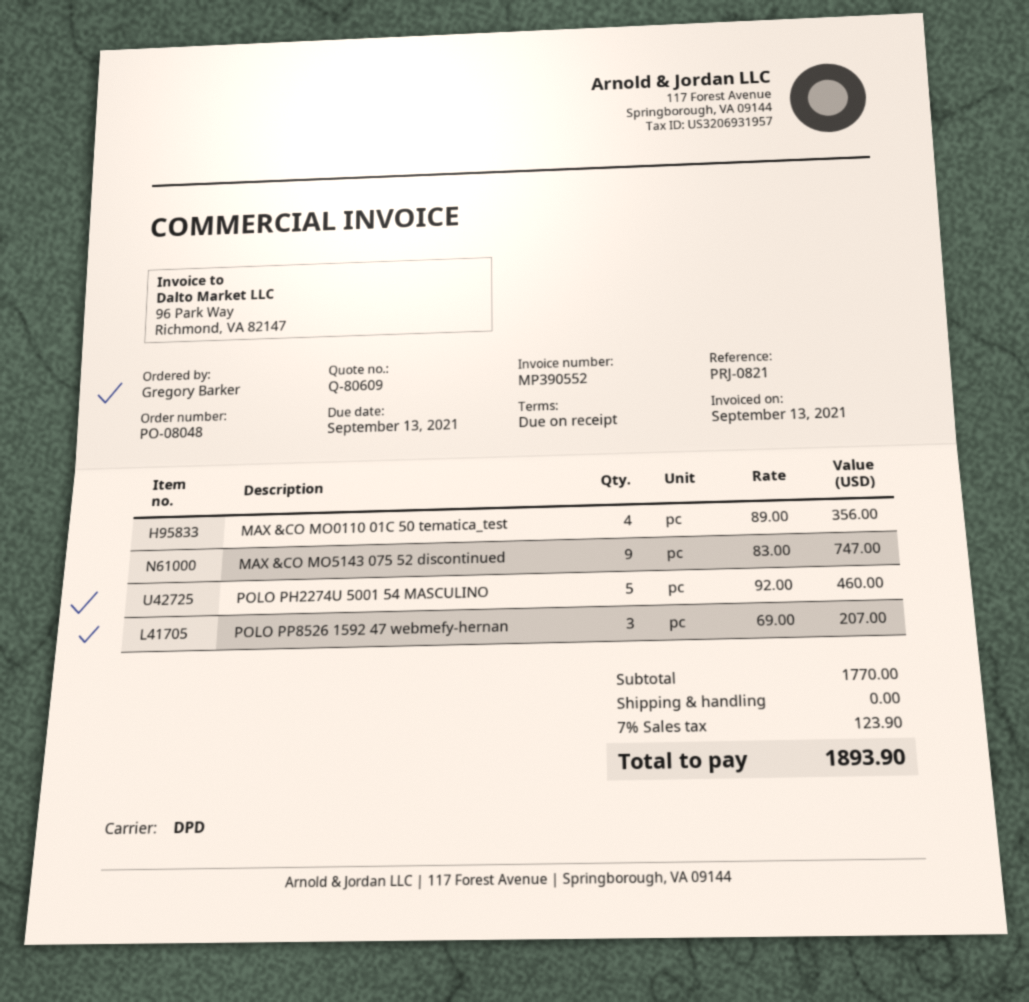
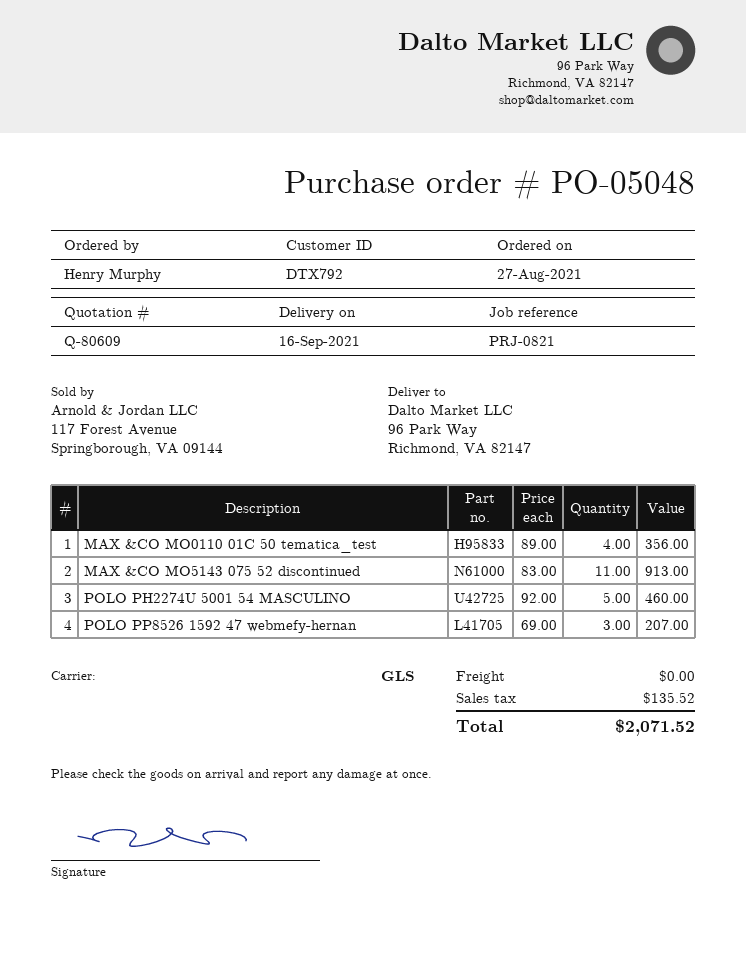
order number: PO-08048 -> PO-05048
ordered by: Gregory Barker -> Henry Murphy
shipping method: DPD -> GLS
MAX &CO MO5143 075 52 discontinued: 9 x 83.00 = 747.00 -> 11 x 83.00 = 913.00
tax: 123.90 -> 135.52
total: 1893.90 -> 2071.52

